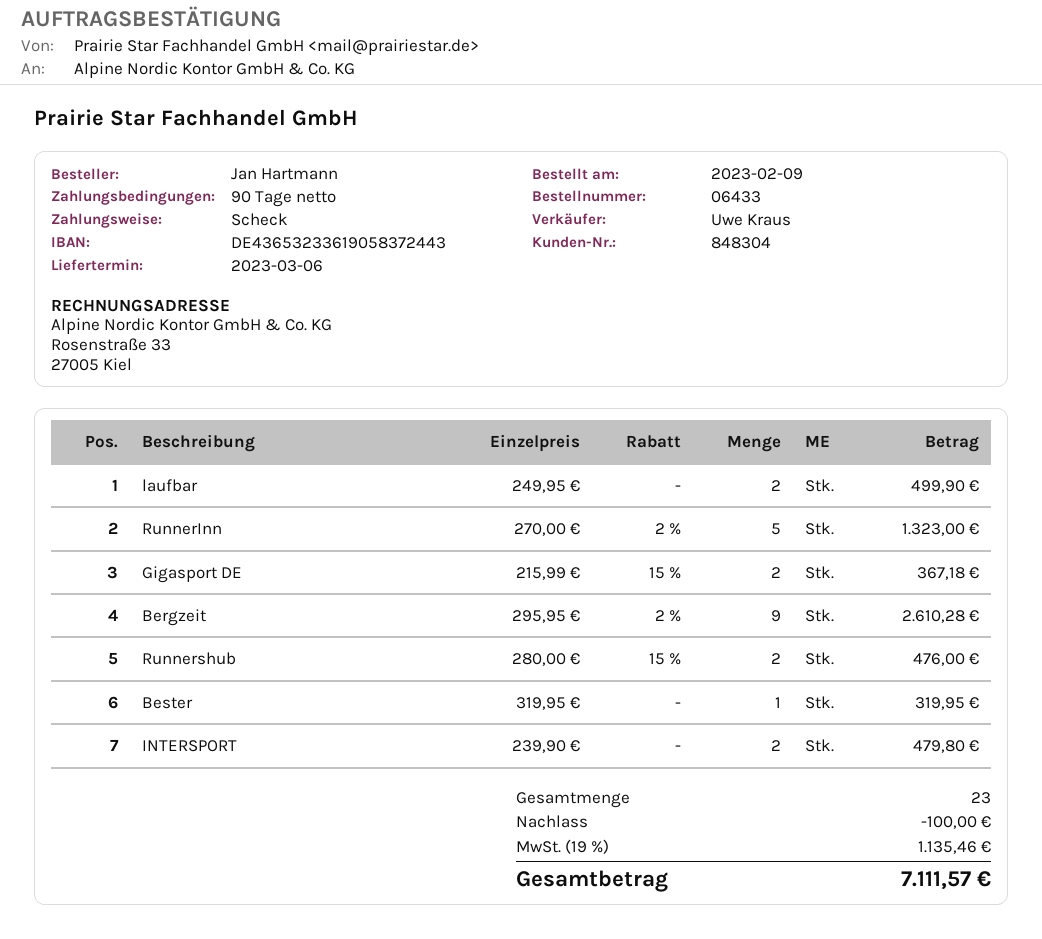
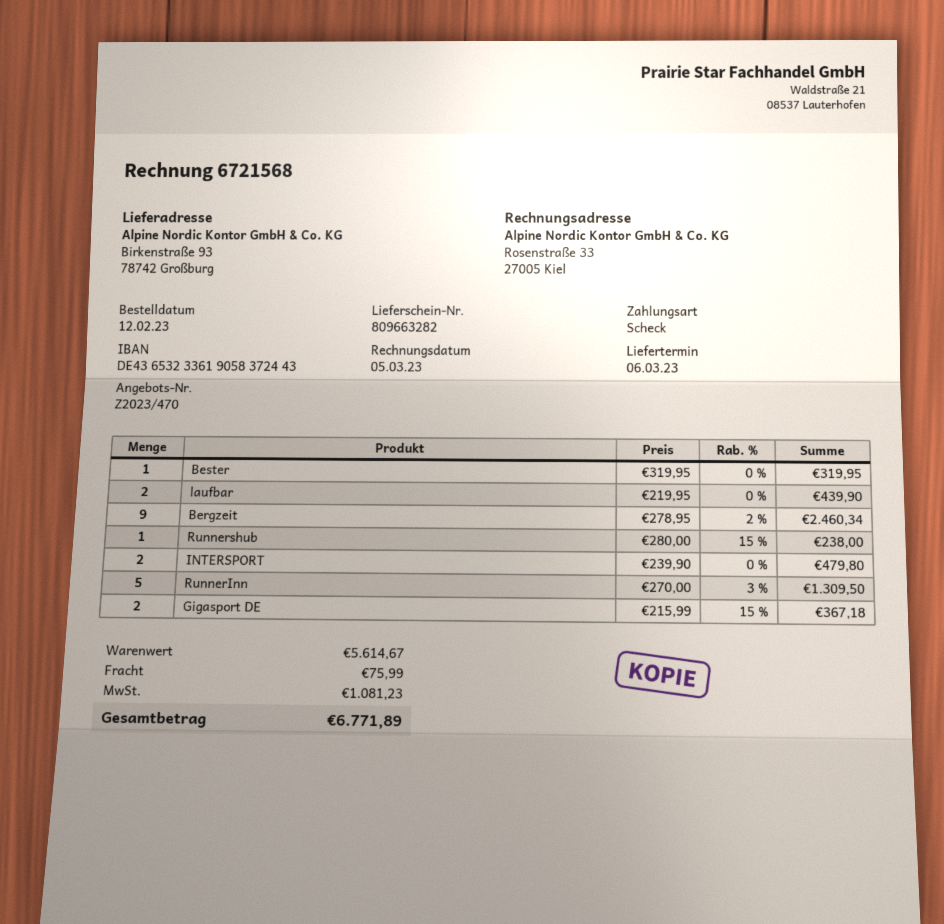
order date: 2023-02-09 -> 2023-02-12
laufbar: 2 x 249.95 = 499.90 -> 2 x 219.95 = 439.90
RunnerInn: 5 x 270.00 - 2% = 1323.00 -> 5 x 270.00 - 3% = 1309.50
Bergzeit: 9 x 295.95 - 2% = 2610.28 -> 9 x 278.95 - 2% = 2460.34
Runnershub: 2 x 280.00 - 15% = 476.00 -> 1 x 280.00 - 15% = 238.00
discount: 100.00 -> none
shipping: none -> 75.99
tax: 1135.46 -> 1081.23
total: 7111.57 -> 6771.89

